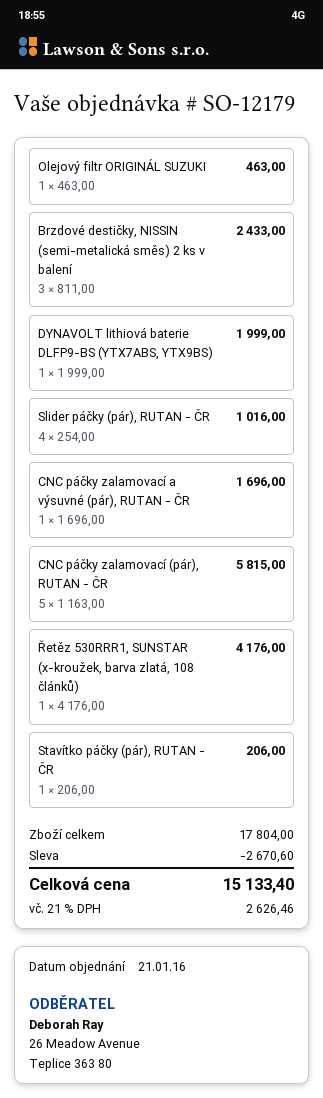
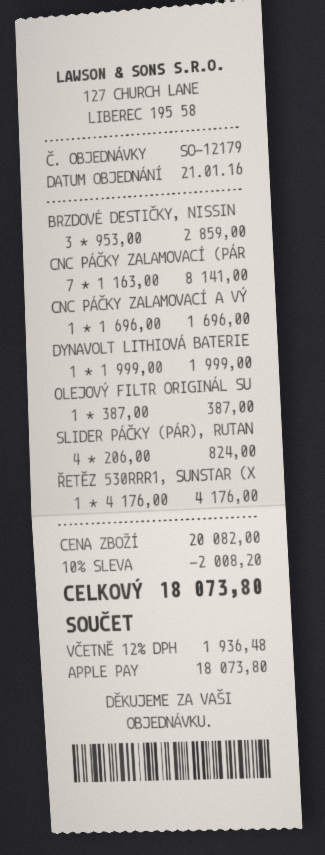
Olejový filtr ORIGINÁL SUZUKI: 1 x 463.00 = 463.00 -> 1 x 387.00 = 387.00
Brzdové destičky, NISSIN (semi-metalická směs) 2 ks v balení: 3 x 811.00 = 2433.00 -> 3 x 953.00 = 2859.00
Slider páčky (pár), RUTAN - ČR: 4 x 254.00 = 1016.00 -> 4 x 206.00 = 824.00
CNC páčky zalamovací (pár), RUTAN - ČR: 5 x 1163.00 = 5815.00 -> 7 x 1163.00 = 8141.00
Stavítko páčky (pár), RUTAN - ČR: 1 x 206.00 = 206.00 -> none
subtotal: 17804.00 -> 20082.00
discount: 2670.60 -> 2008.20
tax: 21% = 2626.46 -> 12% = 1936.48
total: 15133.40 -> 18073.80

